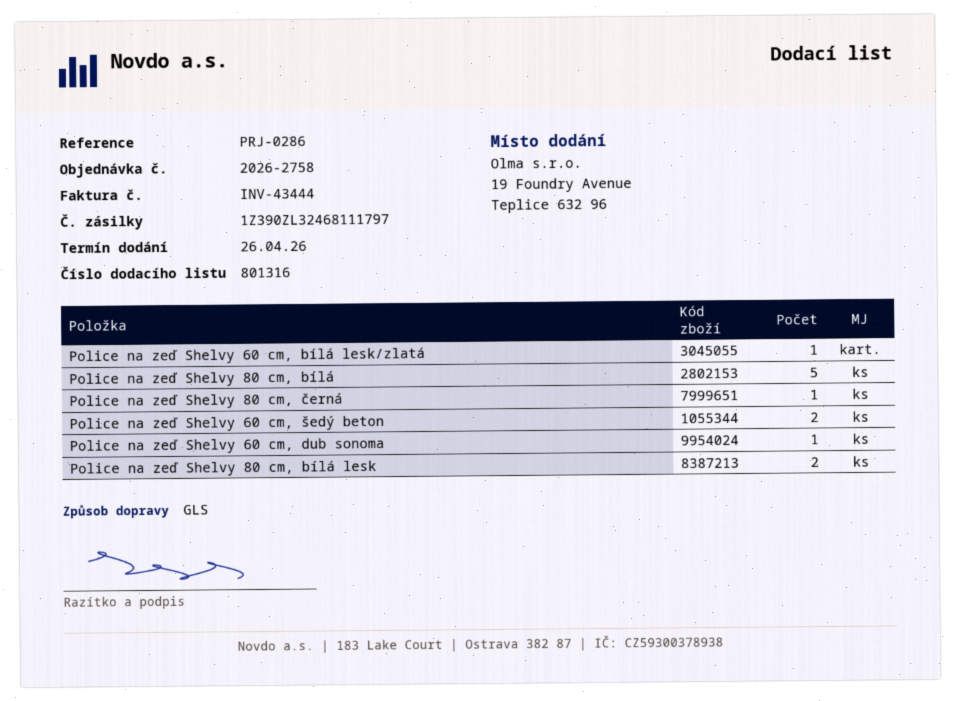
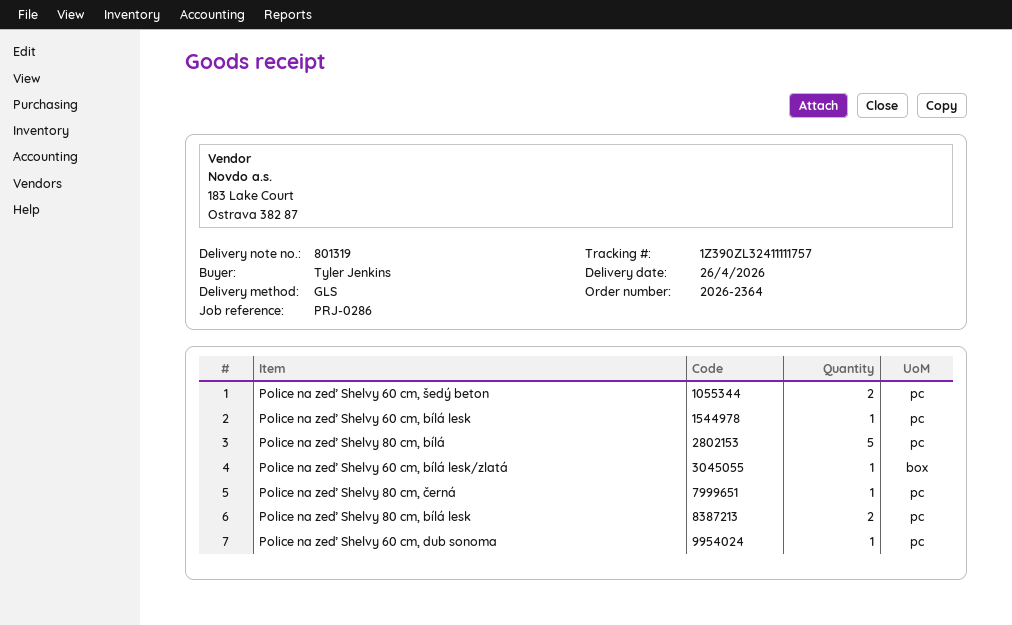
order number: 2026-2758 -> 2026-2364
delivery note number: 801316 -> 801319
tracking number: 1Z390ZL32468111797 -> 1Z390ZL32411111757
Police na zeď Shelvy 60 cm, bílá lesk: none -> 1

